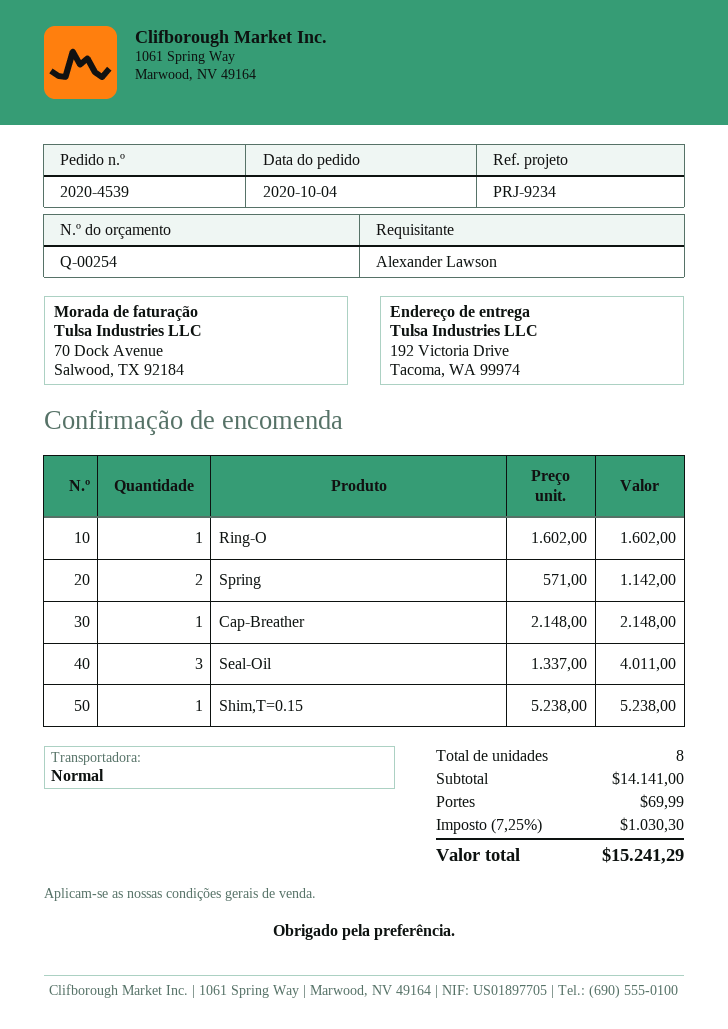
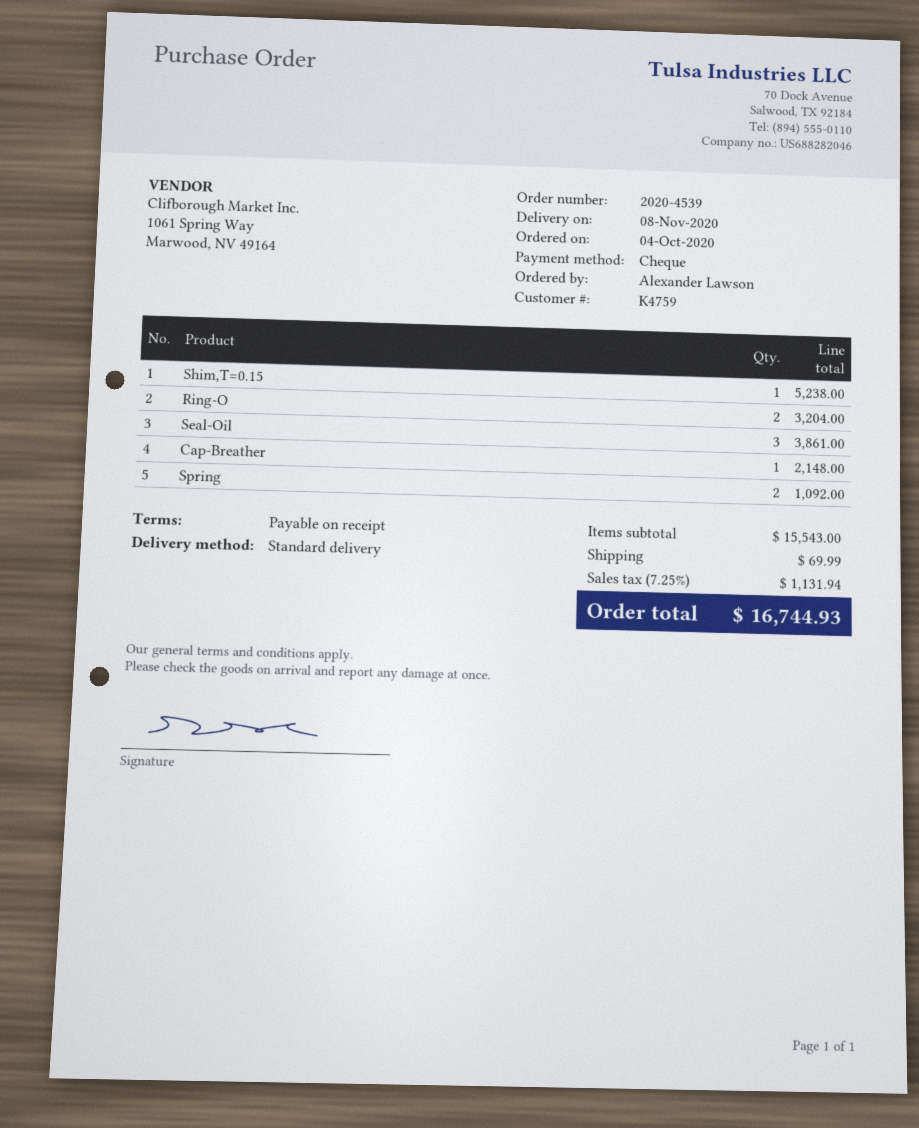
Ring-O: 1 for 1602.00 -> 2 for 3204.00
Spring: 2 for 1142.00 -> 2 for 1092.00
Seal-Oil: 3 for 4011.00 -> 3 for 3861.00
subtotal: 14141.00 -> 15543.00
tax: 7.25% = 1030.30 -> 7.25% = 1131.94
total: 15241.29 -> 16744.93

